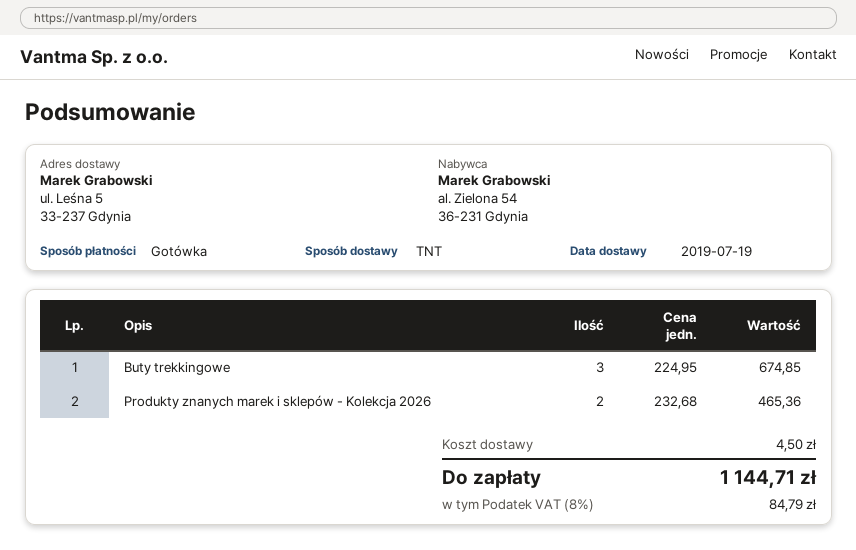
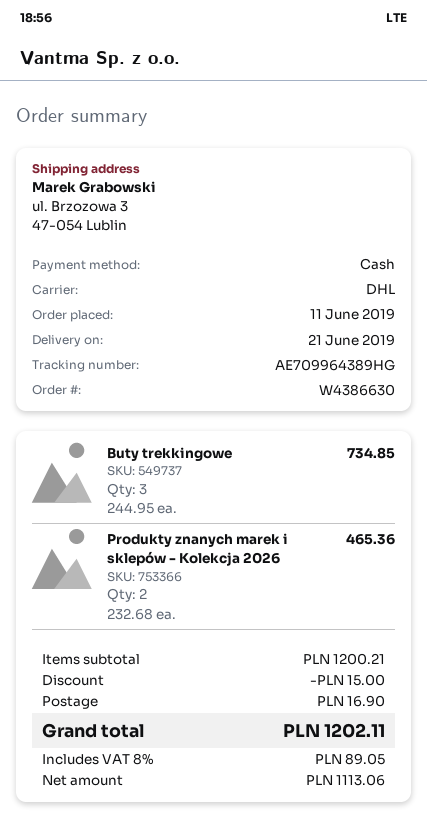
delivery date: 2019-07-19 -> 2019-06-21
shipping method: TNT -> DHL
ship to: ul. Leśna 5, 33-237 Gdynia -> ul. Brzozowa 3, 47-054 Lublin
Buty trekkingowe: 3 x 224.95 = 674.85 -> 3 x 244.95 = 734.85
discount: none -> 15.00
shipping: 4.50 -> 16.90
tax: 8% = 84.79 -> 8% = 89.05
total: 1144.71 -> 1202.11

